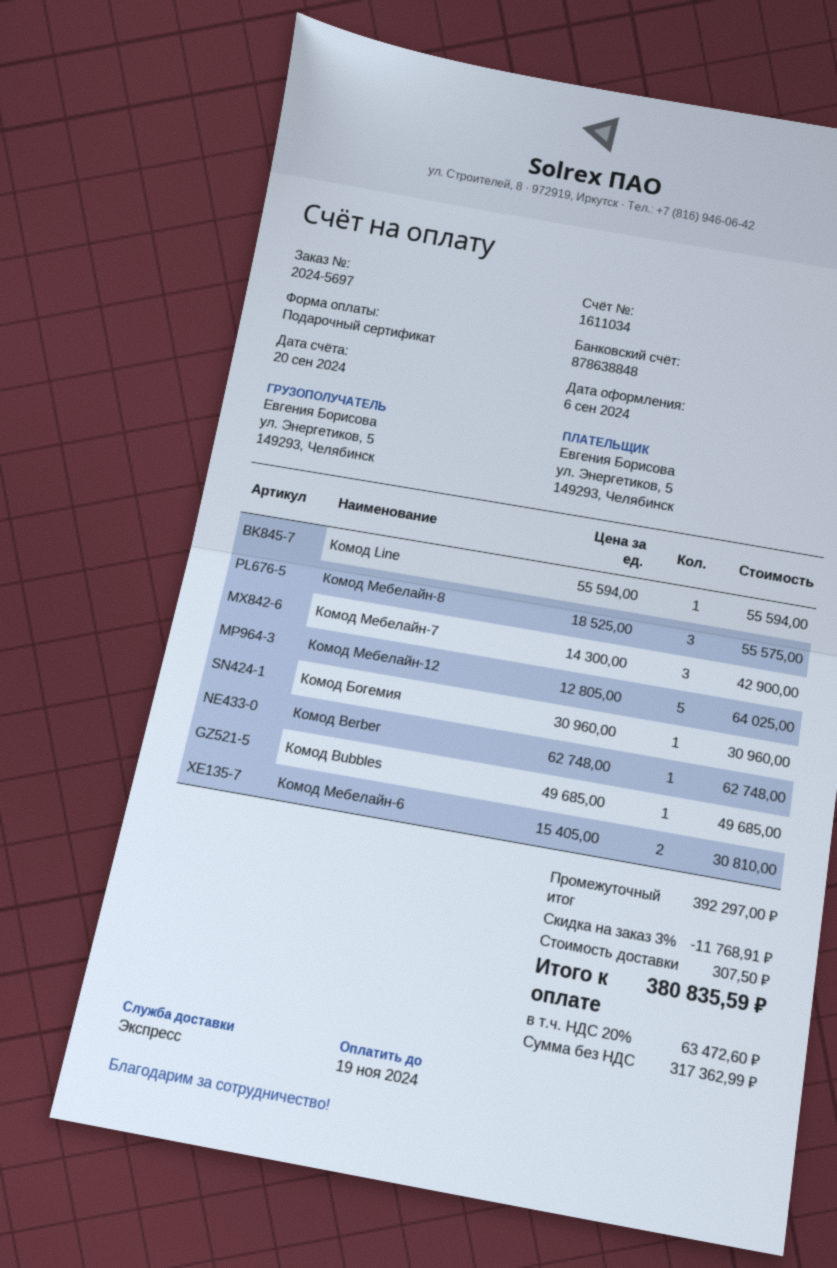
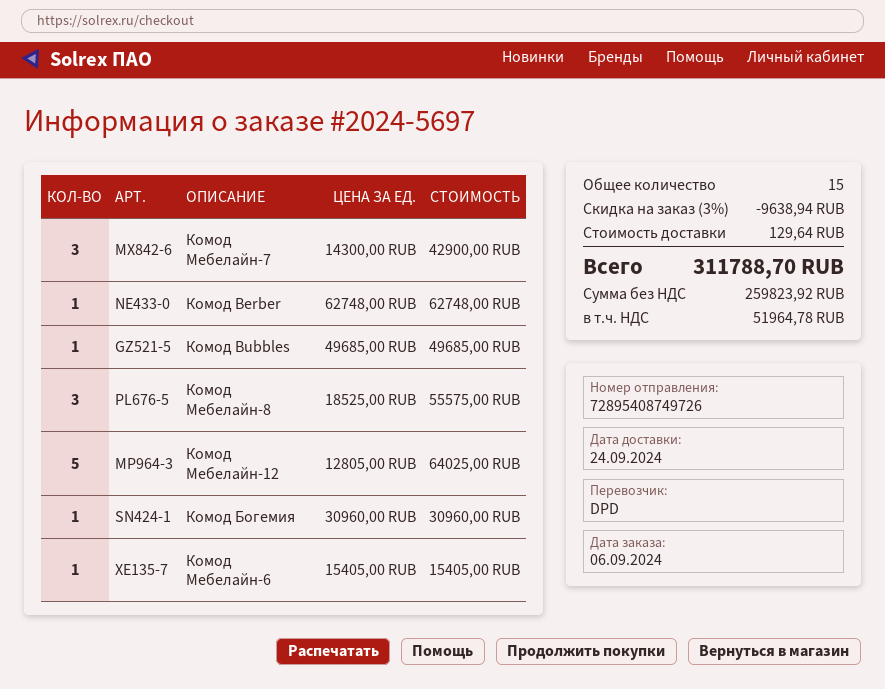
shipping method: express -> DPD
Комод Line: 1 x 55594.00 = 55594.00 -> none
Комод Мебелайн-6: 2 x 15405.00 = 30810.00 -> 1 x 15405.00 = 15405.00
discount: 3% = 11768.91 -> 3% = 9638.94
shipping: 307.50 -> 129.64
net: 317362.99 -> 259823.92
tax: 63472.60 -> 51964.78
total: 380835.59 -> 311788.70

